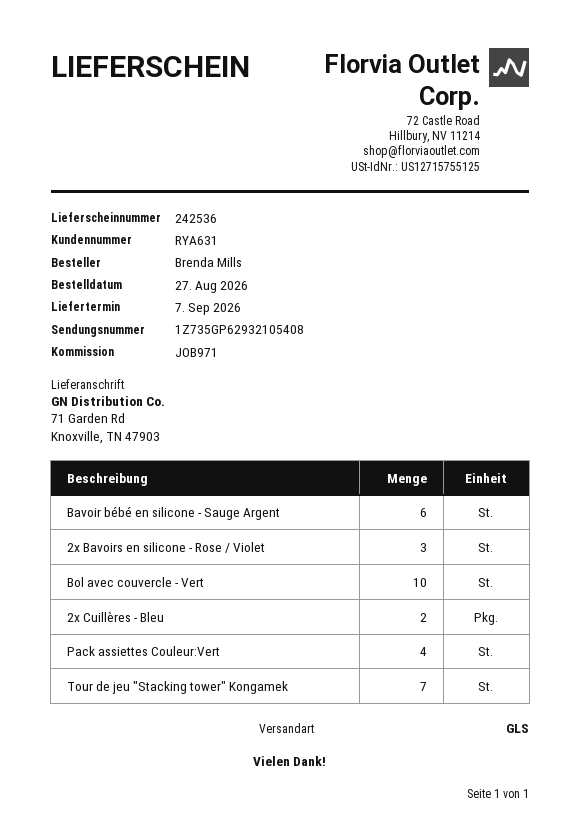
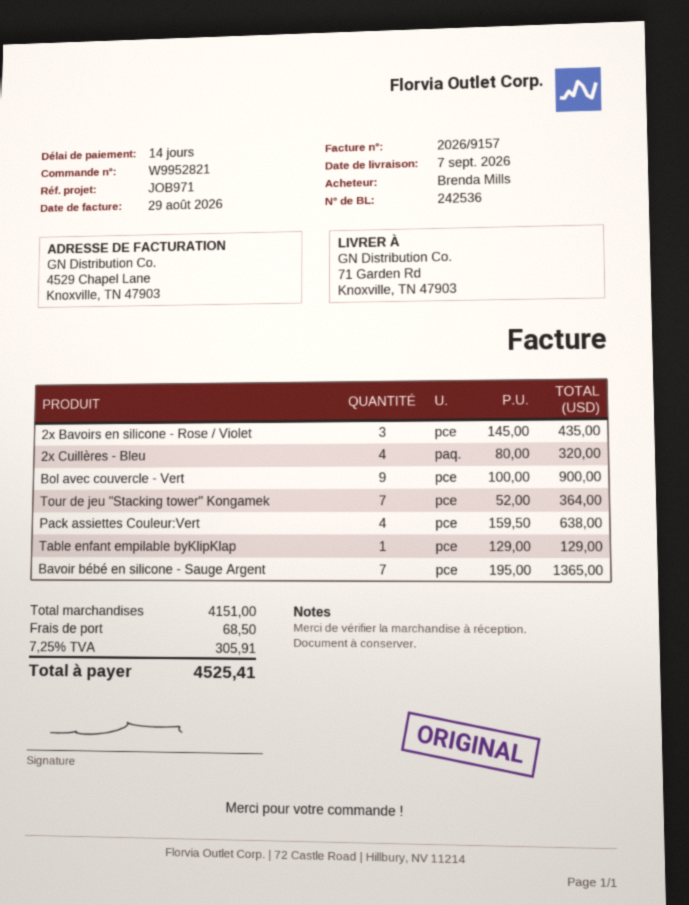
Bavoir bébé en silicone - Sauge Argent: 6 -> 7
Bol avec couvercle - Vert: 10 -> 9
2x Cuillères - Bleu: 2 -> 4
Table enfant empilable byKlipKlap: none -> 1

